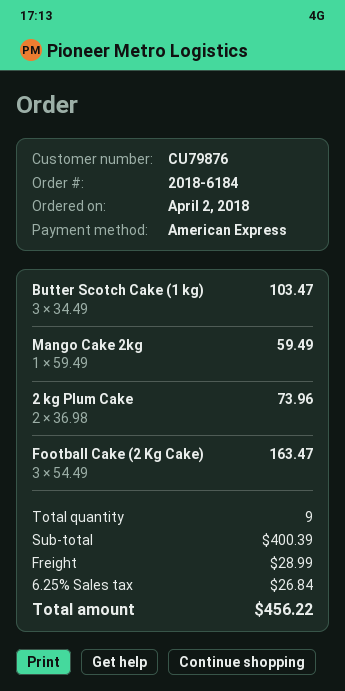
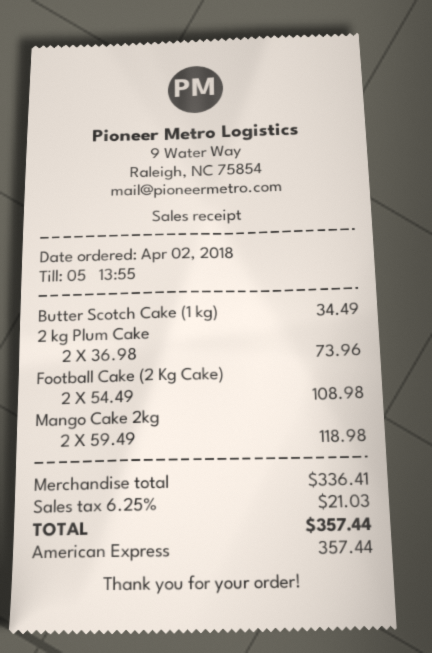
Butter Scotch Cake (1 kg): 3 x 34.49 = 103.47 -> 1 x 34.49 = 34.49
Mango Cake 2kg: 1 x 59.49 = 59.49 -> 2 x 59.49 = 118.98
Football Cake (2 Kg Cake): 3 x 54.49 = 163.47 -> 2 x 54.49 = 108.98
subtotal: 400.39 -> 336.41
shipping: 28.99 -> none
tax: 6.25% = 26.84 -> 6.25% = 21.03
total: 456.22 -> 357.44

